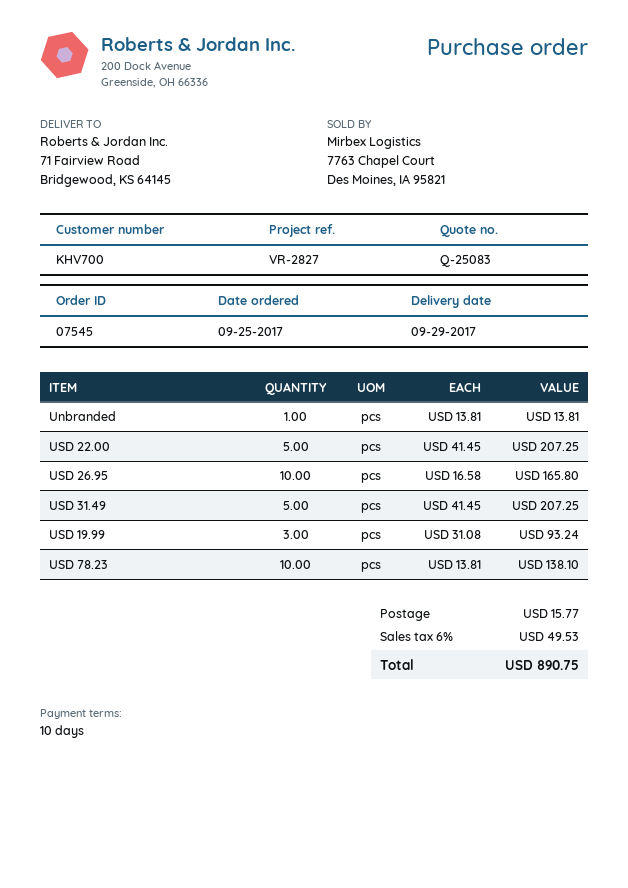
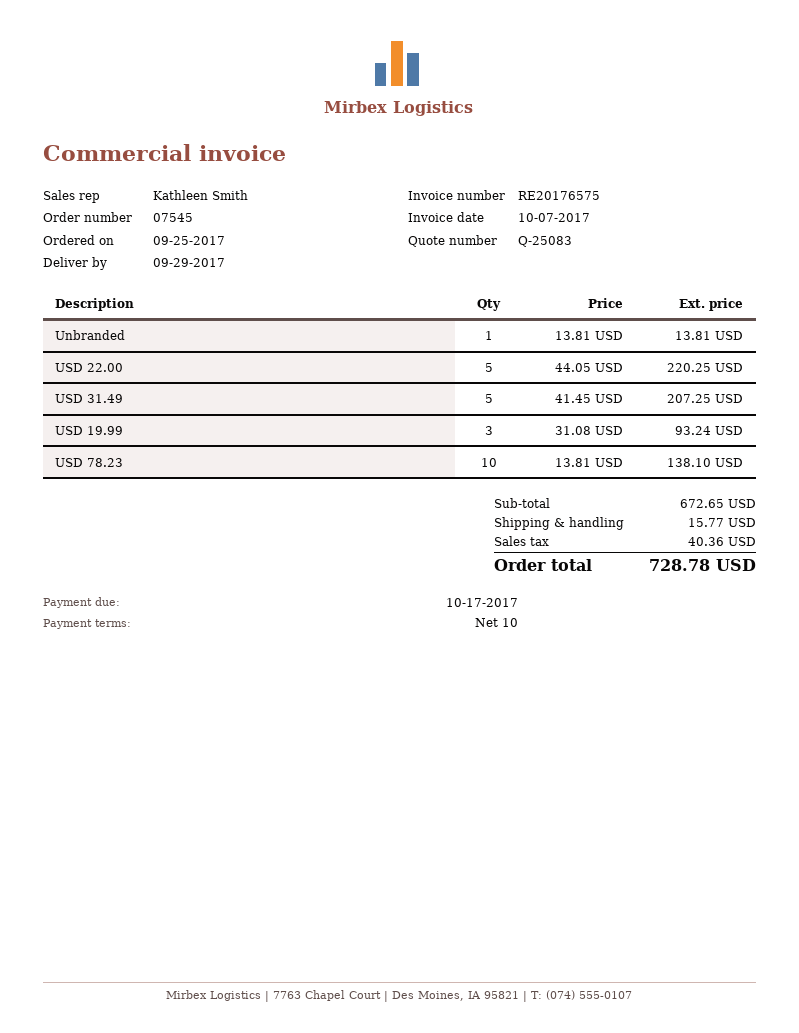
USD 22.00: 5 x 41.45 = 207.25 -> 5 x 44.05 = 220.25
USD 26.95: 10 x 16.58 = 165.80 -> none
tax: 49.53 -> 40.36
total: 890.75 -> 728.78

